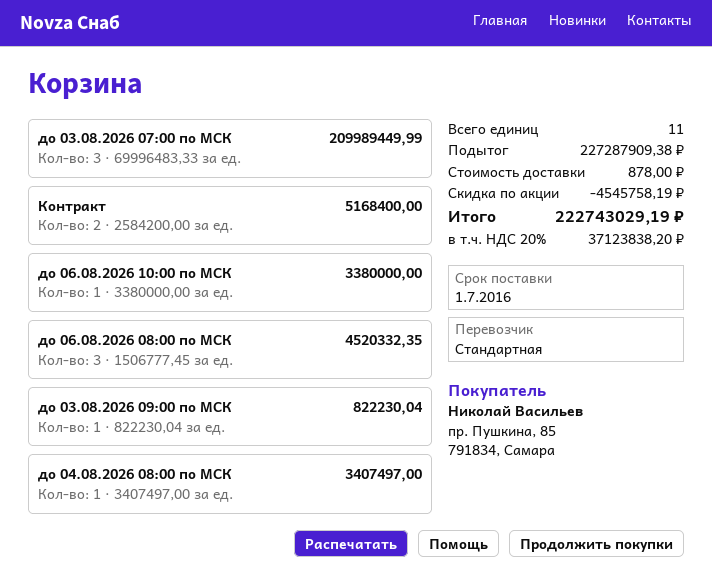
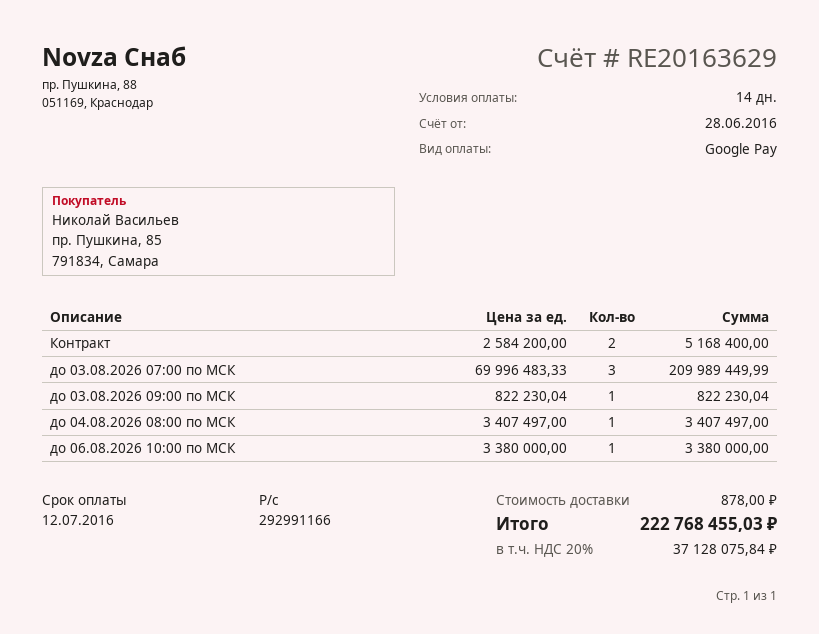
до 06.08.2026 08:00 по МСК: 3 x 1506777.45 = 4520332.35 -> none
discount: 4545758.19 -> none
tax: 20% = 37123838.20 -> 20% = 37128075.84
total: 222743029.19 -> 222768455.03

